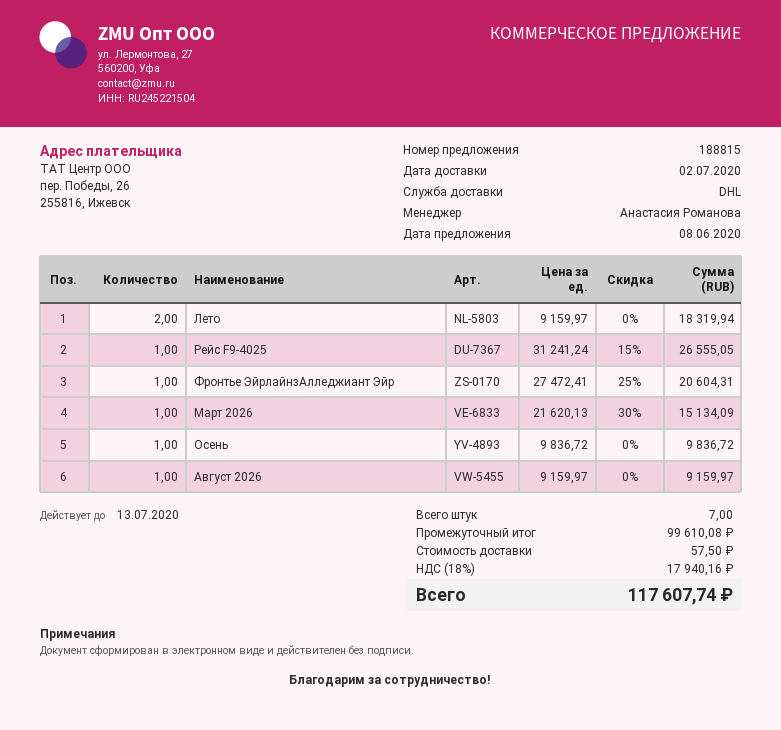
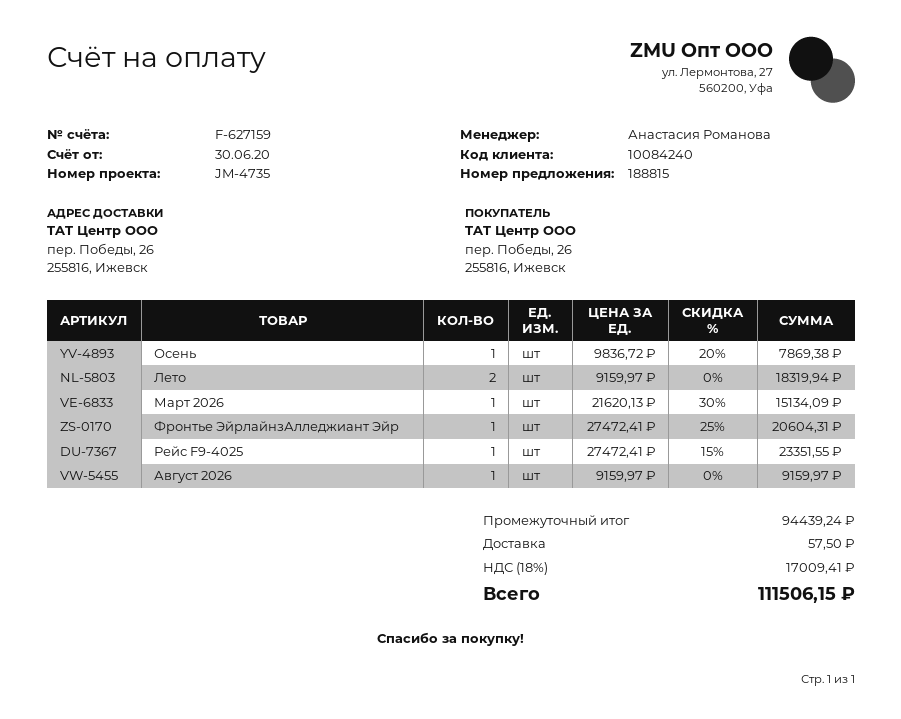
Рейс F9-4025: 1 x 31241.24 - 15% = 26555.05 -> 1 x 27472.41 - 15% = 23351.55
Осень: 1 x 9836.72 = 9836.72 -> 1 x 9836.72 - 20% = 7869.38
subtotal: 99610.08 -> 94439.24
tax: 18% = 17940.16 -> 18% = 17009.41
total: 117607.74 -> 111506.15

